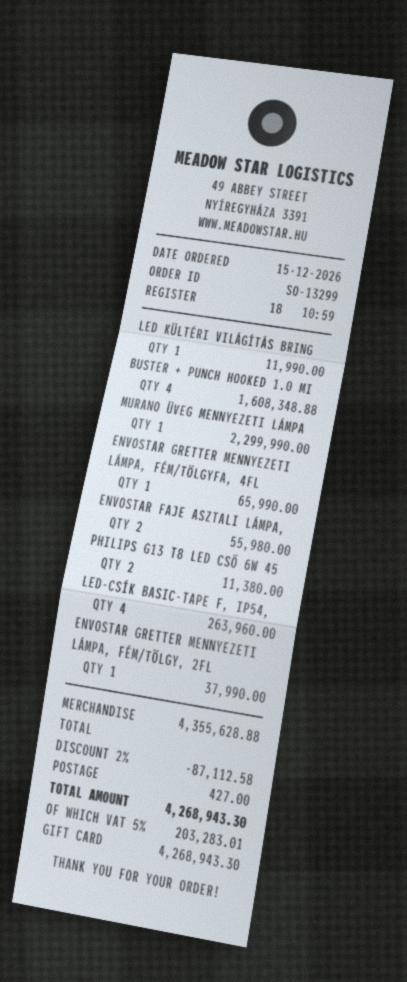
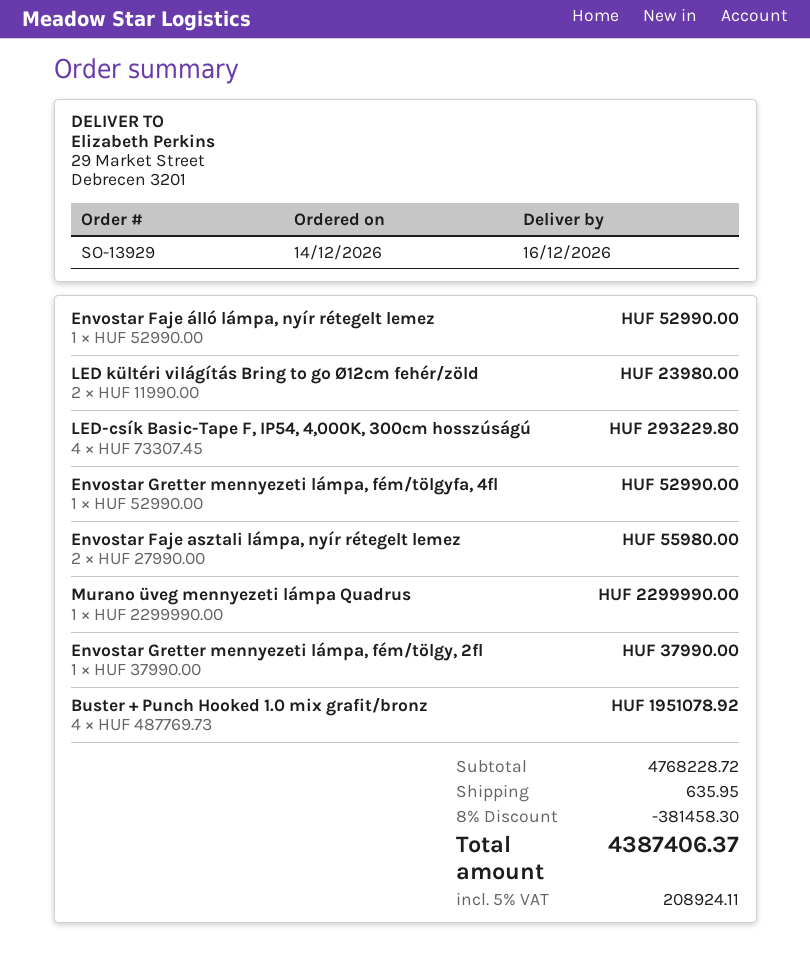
order number: SO-13299 -> SO-13929
order date: 2026-12-15 -> 2026-12-14
LED KÜLTÉRI VILÁGÍTÁS BRING: 1 for 11990.00 -> 2 for 23980.00
BUSTER + PUNCH HOOKED 1.0 MI: 4 for 1608348.88 -> 4 for 1951078.92
ENVOSTAR GRETTER MENNYEZETI LÁMPA, FÉM/TÖLGYFA, 4FL: 1 for 65990.00 -> 1 for 52990.00
PHILIPS G13 T8 LED CSŐ 6W 45: 2 for 11380.00 -> none
LED-CSÍK BASIC-TAPE F, IP54,: 4 for 263960.00 -> 4 for 293229.80
Envostar Faje álló lámpa, nyír rétegelt lemez: none -> 1 for 52990.00
subtotal: 4355628.88 -> 4768228.72
discount: 2% = 87112.58 -> 8% = 381458.30
shipping: 427.00 -> 635.95
tax: 5% = 203283.01 -> 5% = 208924.11
total: 4268943.30 -> 4387406.37

